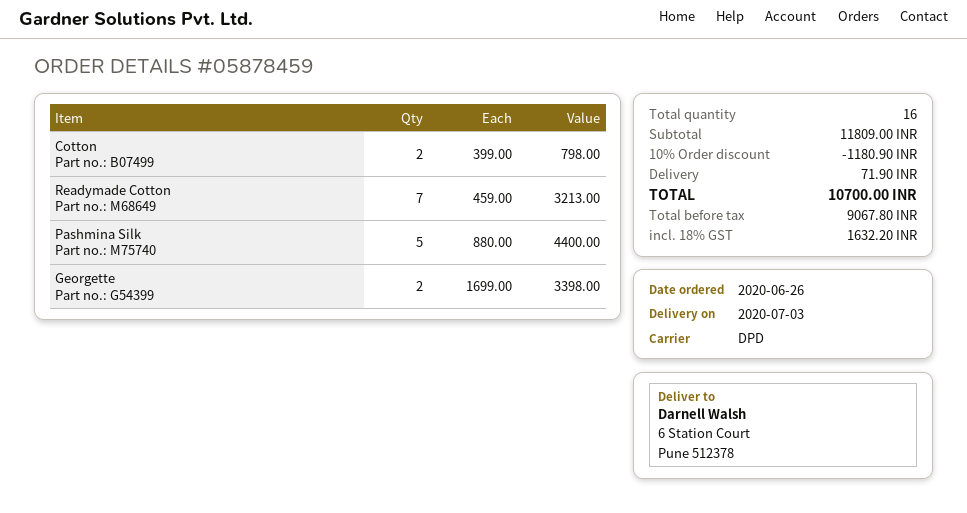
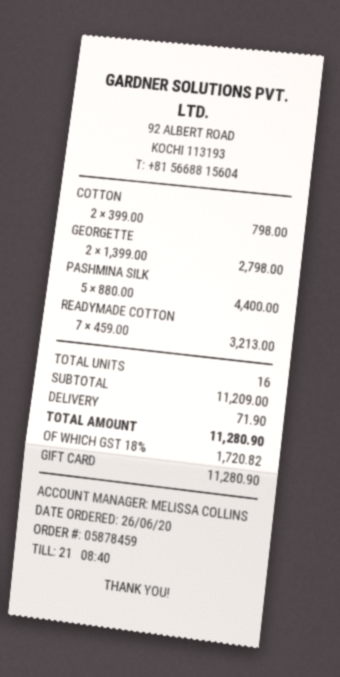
Georgette: 2 x 1699.00 = 3398.00 -> 2 x 1399.00 = 2798.00
subtotal: 11809.00 -> 11209.00
discount: 10% = 1180.90 -> none
tax: 18% = 1632.20 -> 18% = 1720.82
total: 10700.00 -> 11280.90

